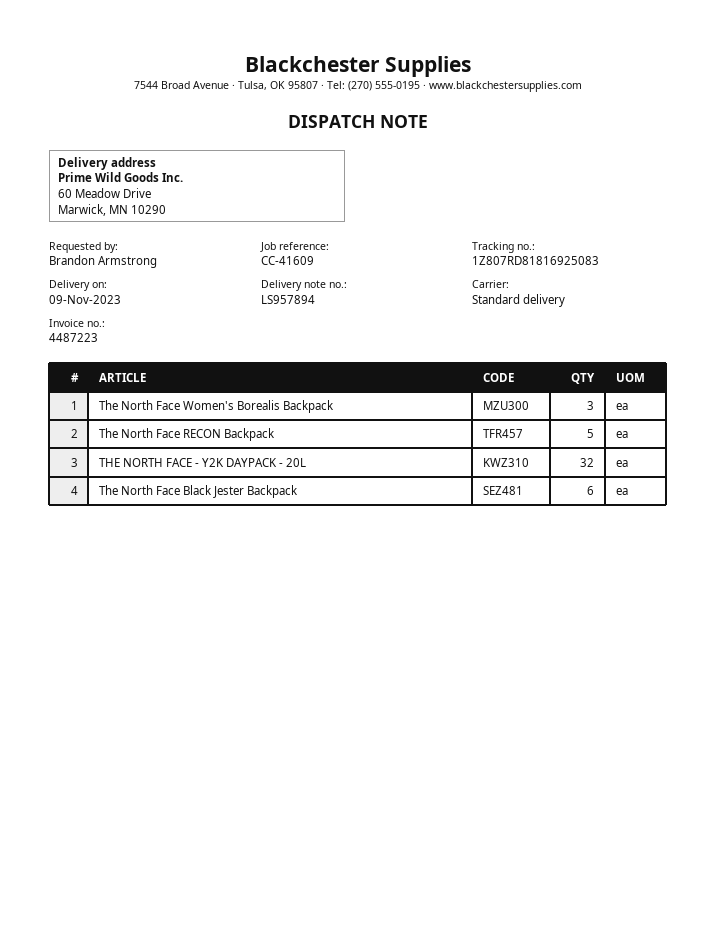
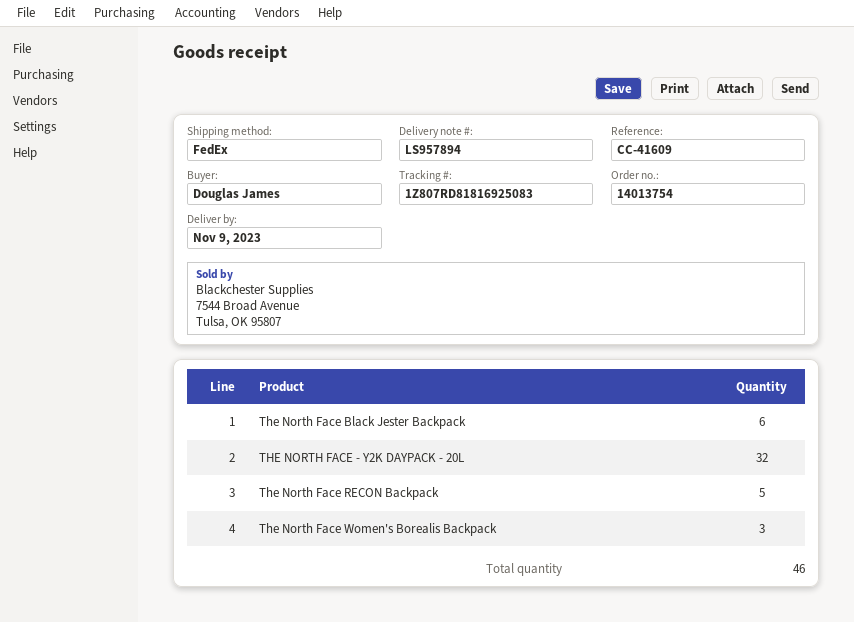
ordered by: Brandon Armstrong -> Douglas James
shipping method: standard -> FedEx

